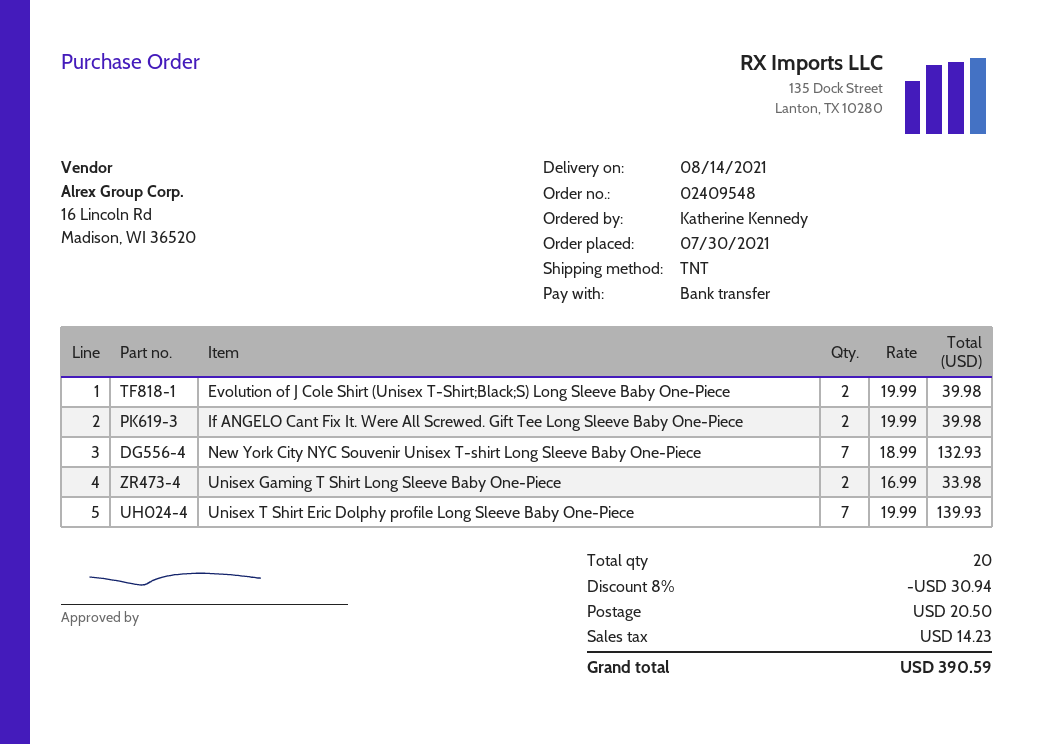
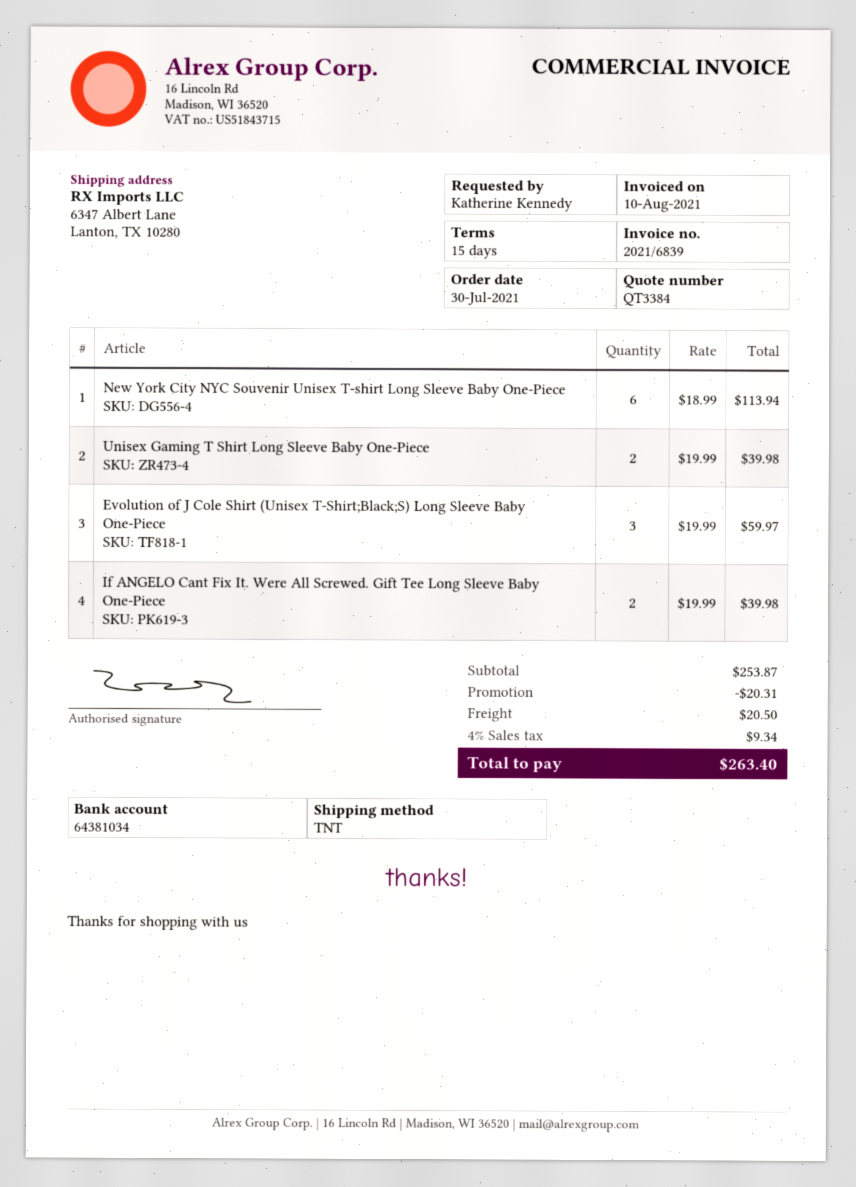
Evolution of J Cole Shirt (Unisex T-Shirt;Black;S) Long Sleeve Baby One-Piece: 2 x 19.99 = 39.98 -> 3 x 19.99 = 59.97
New York City NYC Souvenir Unisex T-shirt Long Sleeve Baby One-Piece: 7 x 18.99 = 132.93 -> 6 x 18.99 = 113.94
Unisex Gaming T Shirt Long Sleeve Baby One-Piece: 2 x 16.99 = 33.98 -> 2 x 19.99 = 39.98
Unisex T Shirt Eric Dolphy profile Long Sleeve Baby One-Piece: 7 x 19.99 = 139.93 -> none
discount: 30.94 -> 20.31
tax: 14.23 -> 9.34
total: 390.59 -> 263.40

